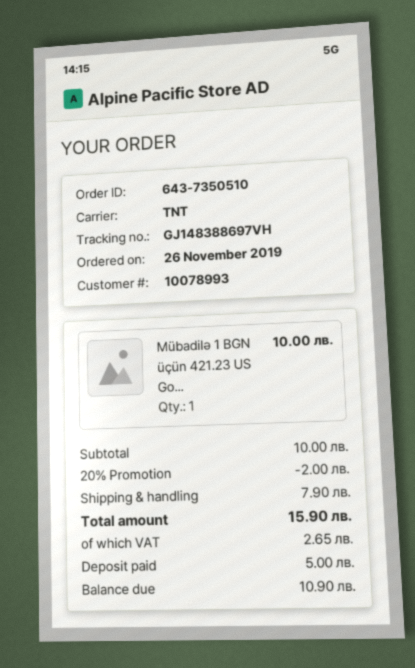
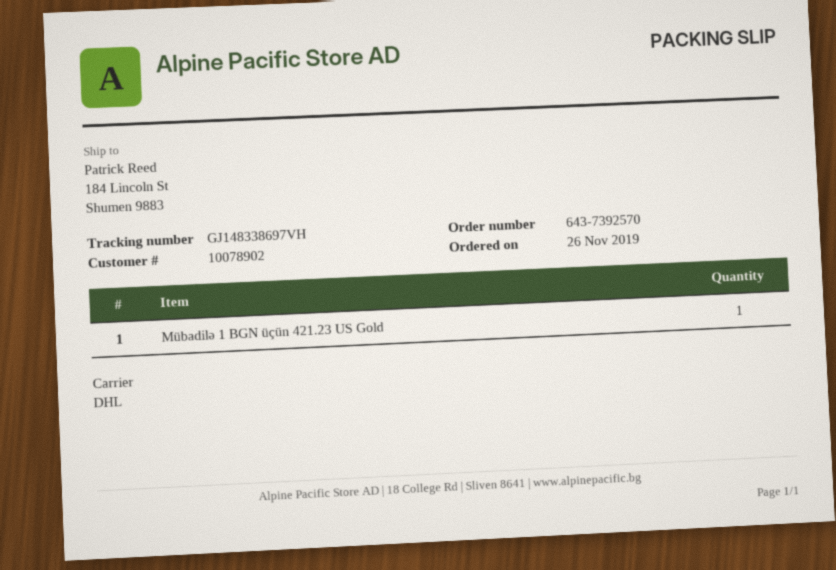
order number: 643-7350510 -> 643-7392570
customer number: 10078993 -> 10078902
shipping method: TNT -> DHL
tracking number: GJ148388697VH -> GJ148338697VH

